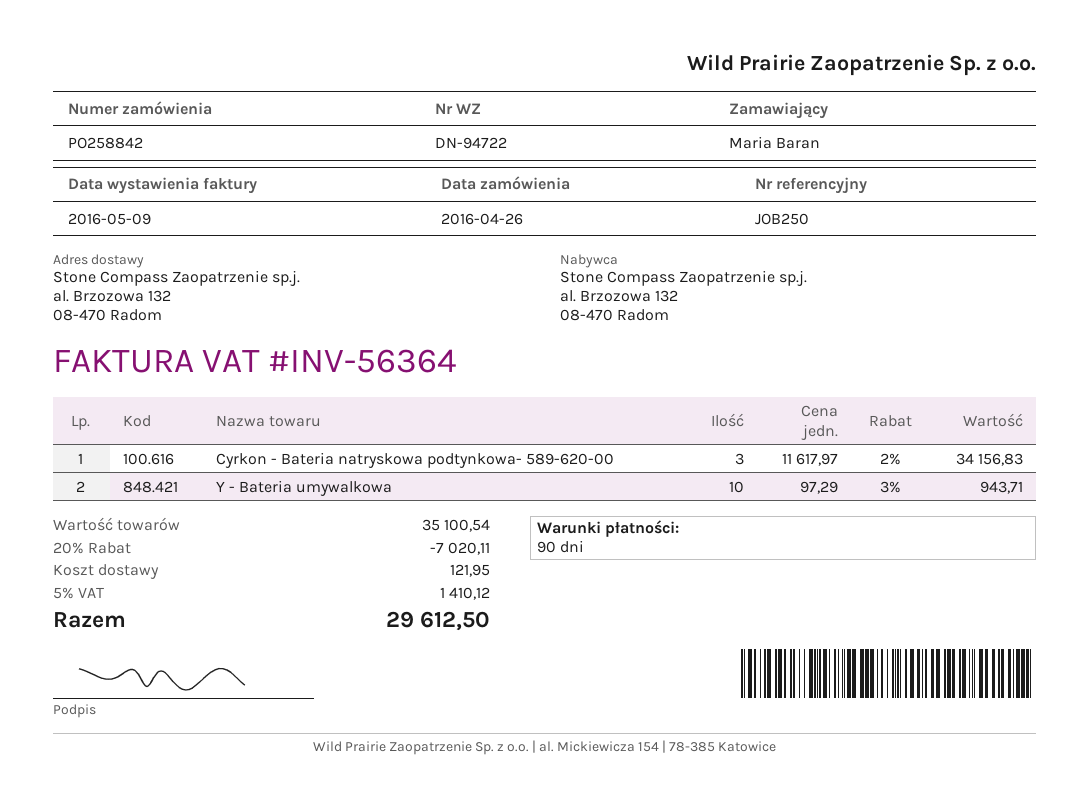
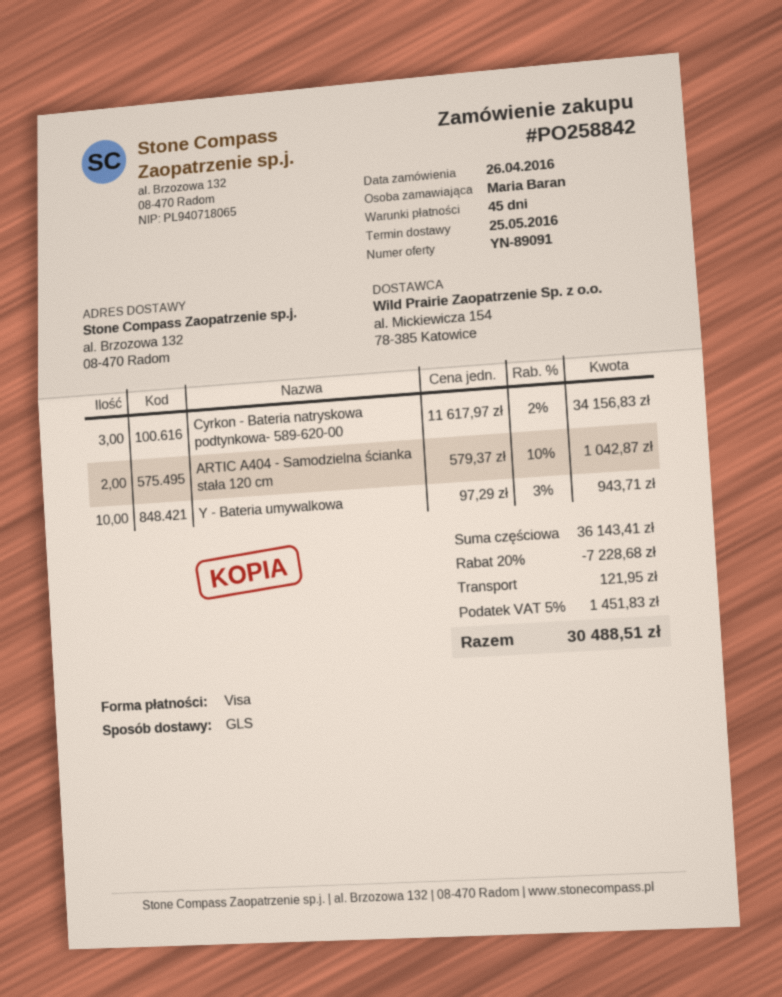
payment terms: 90 days -> 45 days
ARTIC A404 - Samodzielna ścianka stała 120 cm: none -> 2 x 579.37 - 10% = 1042.87
subtotal: 35100.54 -> 36143.41
discount: 20% = 7020.11 -> 20% = 7228.68
tax: 5% = 1410.12 -> 5% = 1451.83
total: 29612.50 -> 30488.51

